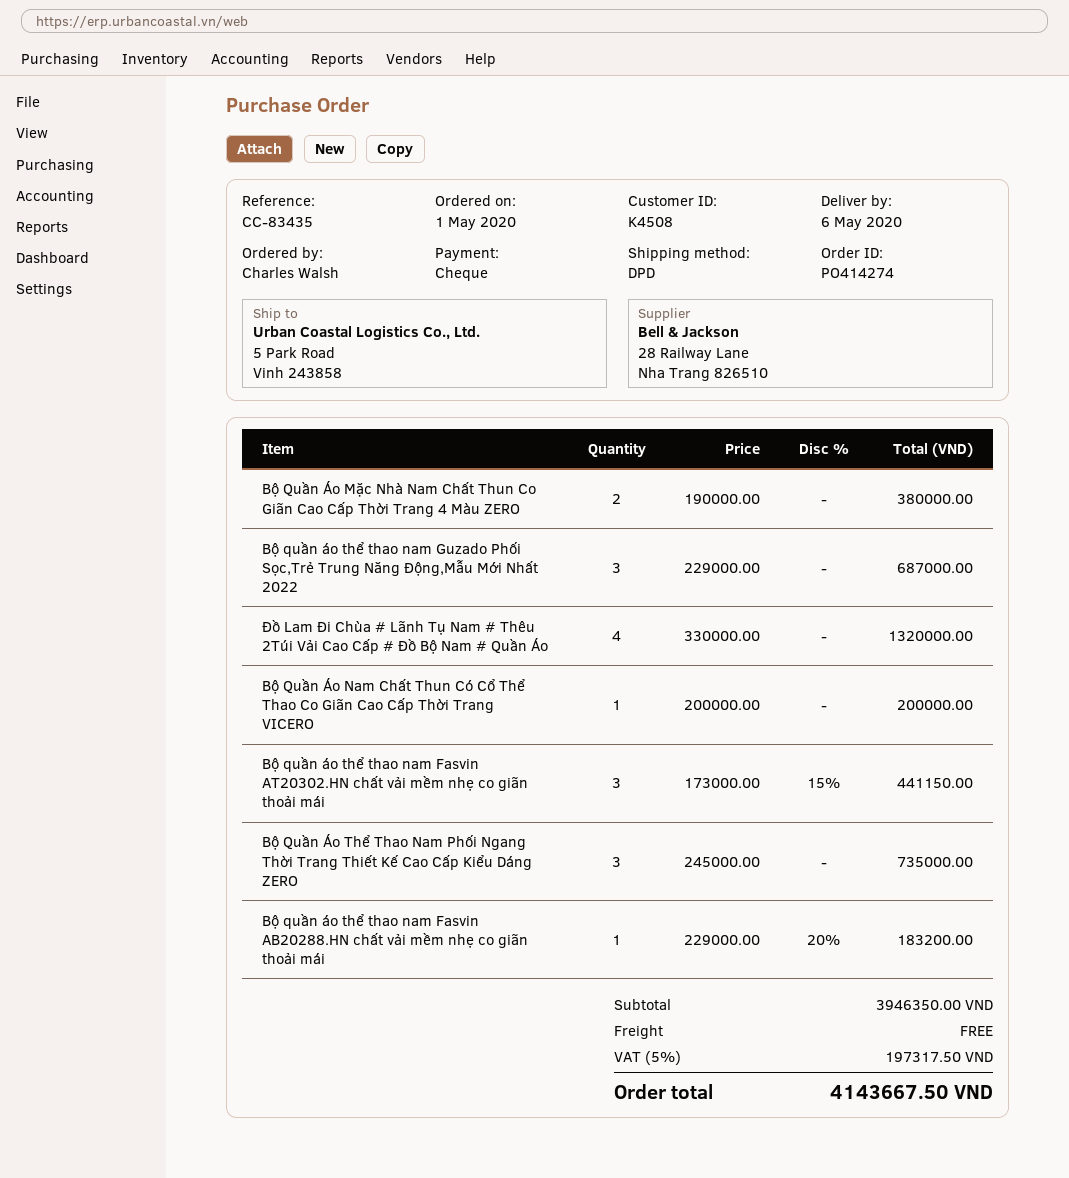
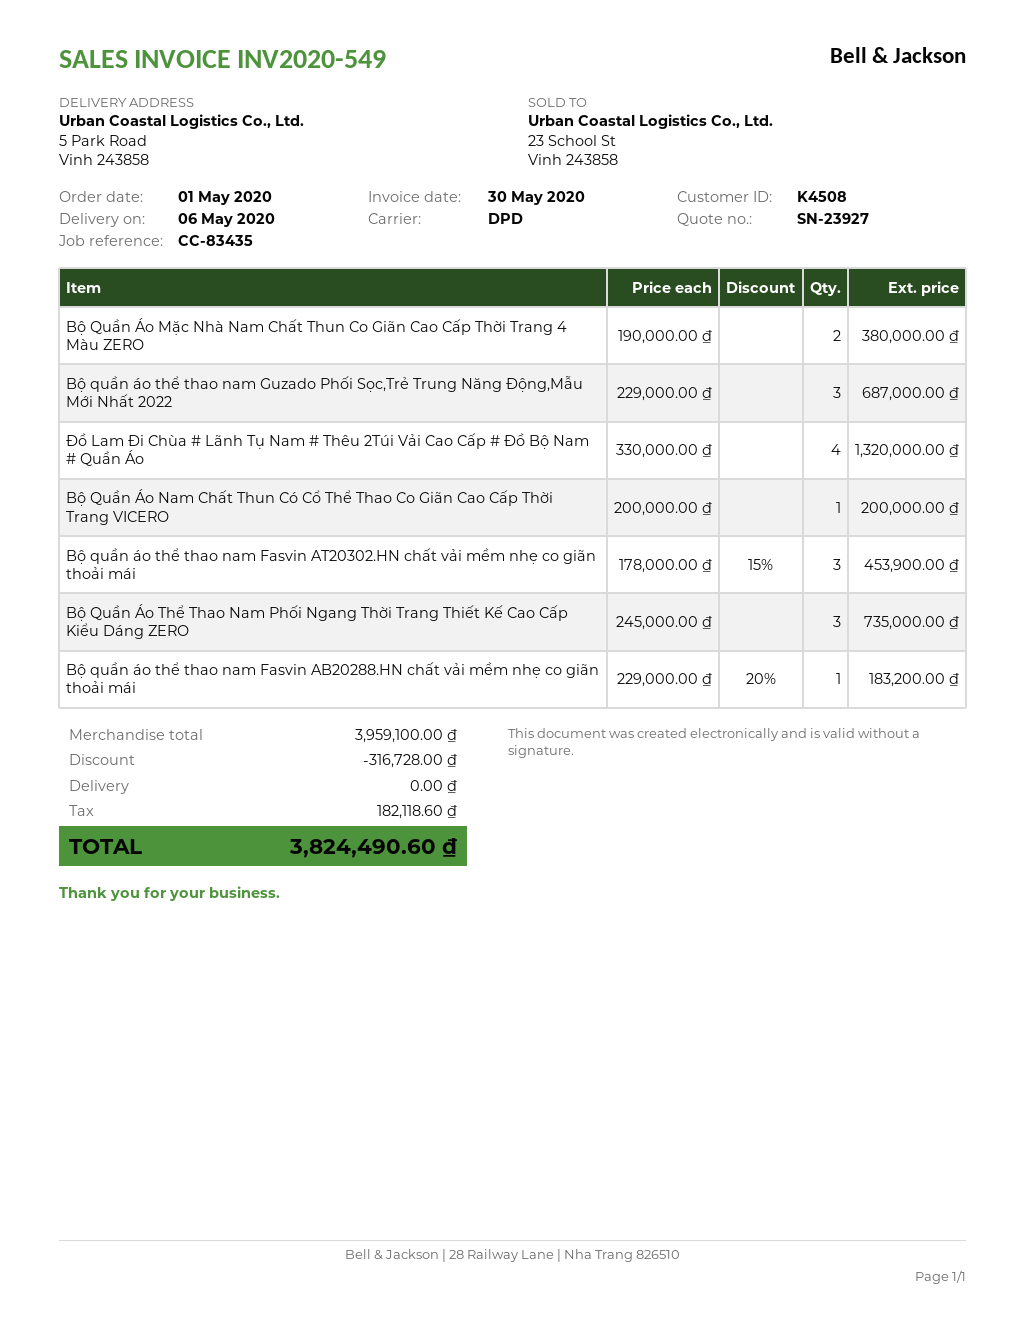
Bộ quần áo thể thao nam Fasvin AT20302.HN chất vải mềm nhẹ co giãn thoải mái: 3 x 173000.00 - 15% = 441150.00 -> 3 x 178000.00 - 15% = 453900.00
subtotal: 3946350.00 -> 3959100.00
discount: none -> 316728.00
tax: 197317.50 -> 182118.60
total: 4143667.50 -> 3824490.60

